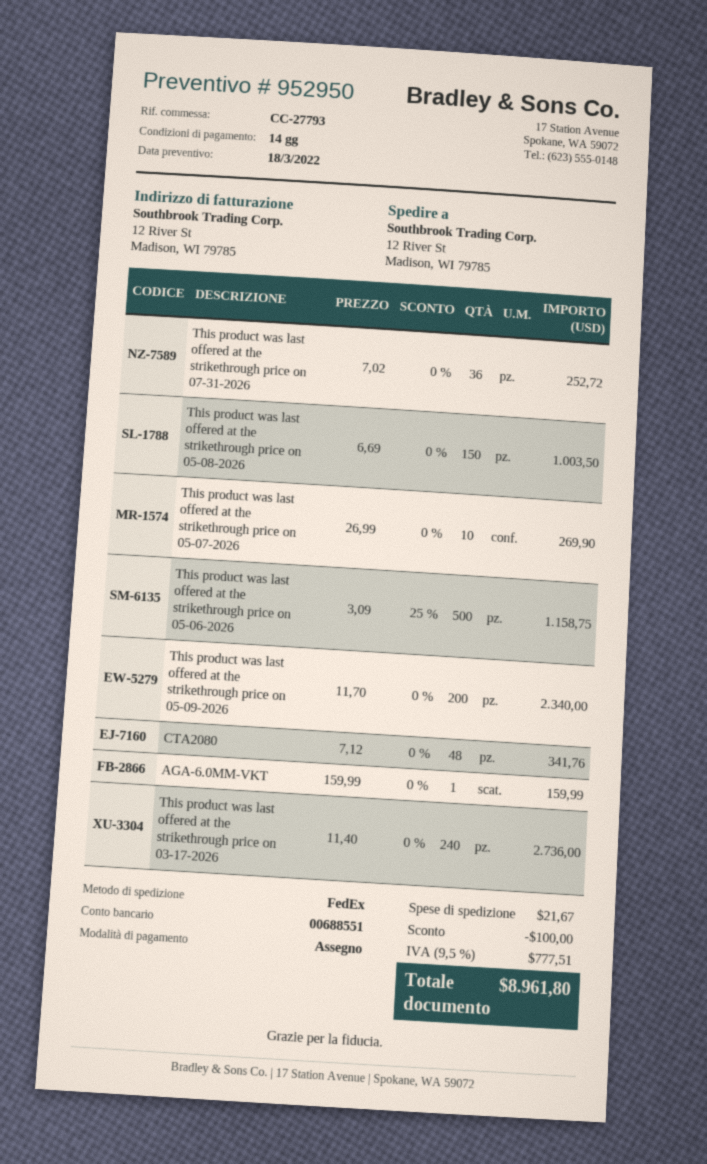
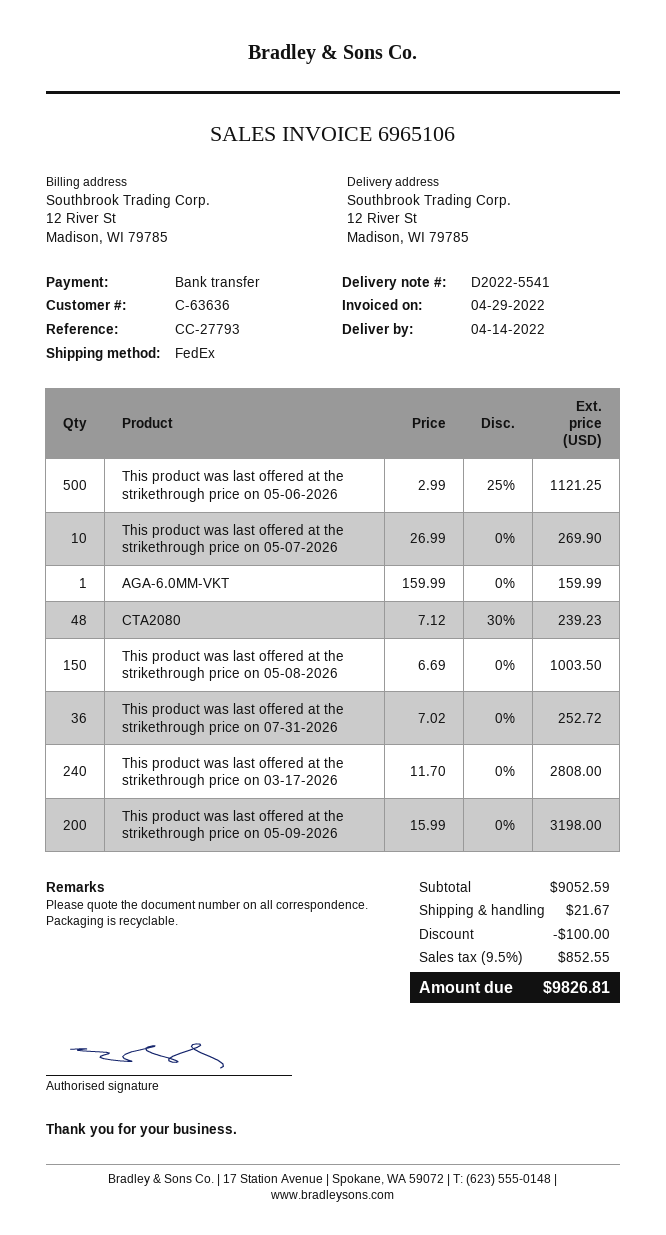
payment method: cheque -> bank transfer
This product was last offered at the strikethrough price on 05-06-2026: 500 x 3.09 - 25% = 1158.75 -> 500 x 2.99 - 25% = 1121.25
This product was last offered at the strikethrough price on 05-09-2026: 200 x 11.70 = 2340.00 -> 200 x 15.99 = 3198.00
CTA2080: 48 x 7.12 = 341.76 -> 48 x 7.12 - 30% = 239.23
This product was last offered at the strikethrough price on 03-17-2026: 240 x 11.40 = 2736.00 -> 240 x 11.70 = 2808.00
tax: 9.5% = 777.51 -> 9.5% = 852.55
total: 8961.80 -> 9826.81

